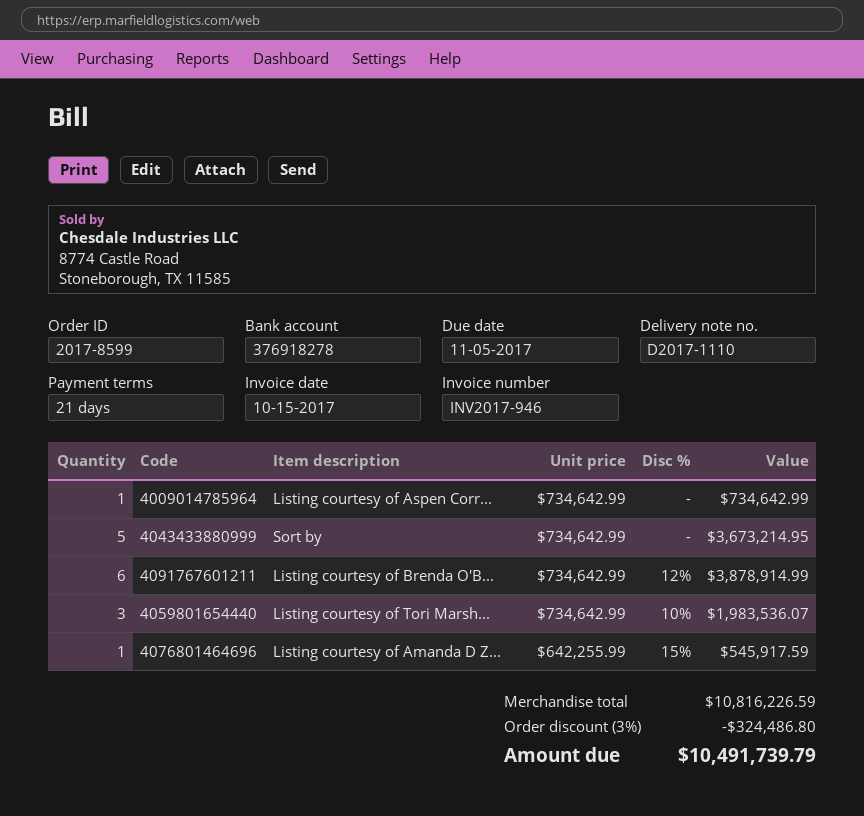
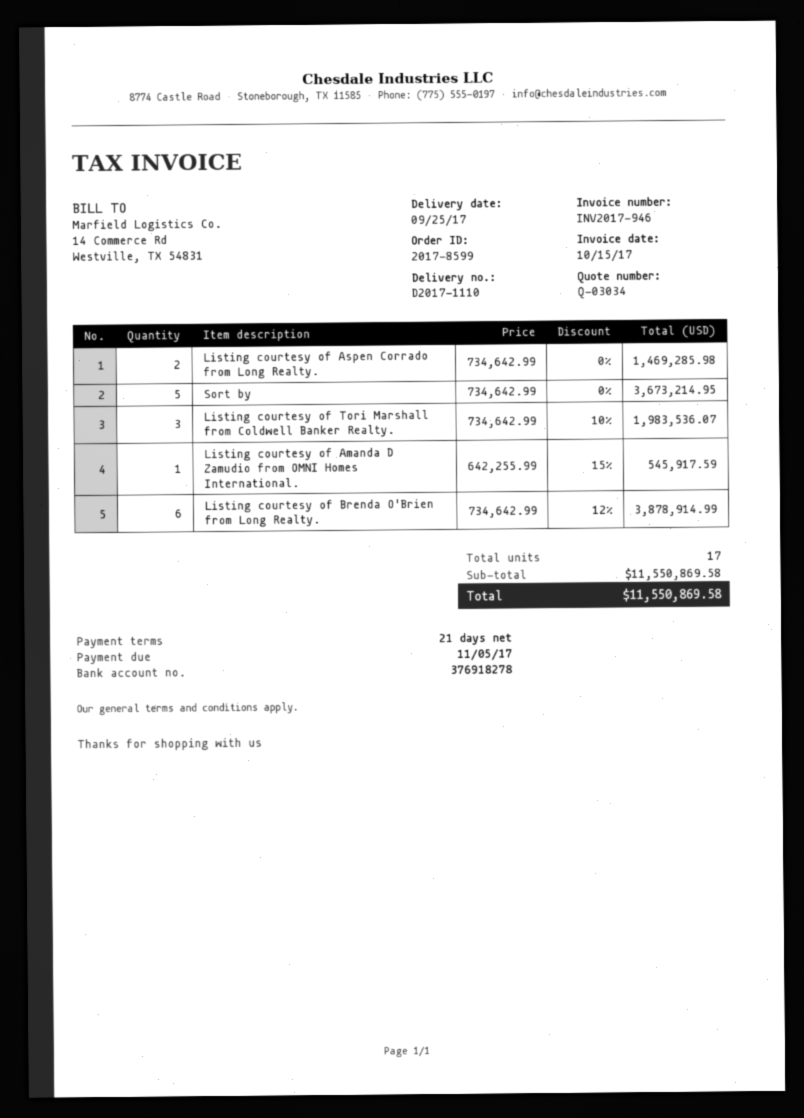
Listing courtesy of Aspen Corr...: 1 x 734642.99 = 734642.99 -> 2 x 734642.99 = 1469285.98
subtotal: 10816226.59 -> 11550869.58
discount: 3% = 324486.80 -> none
total: 10491739.79 -> 11550869.58

